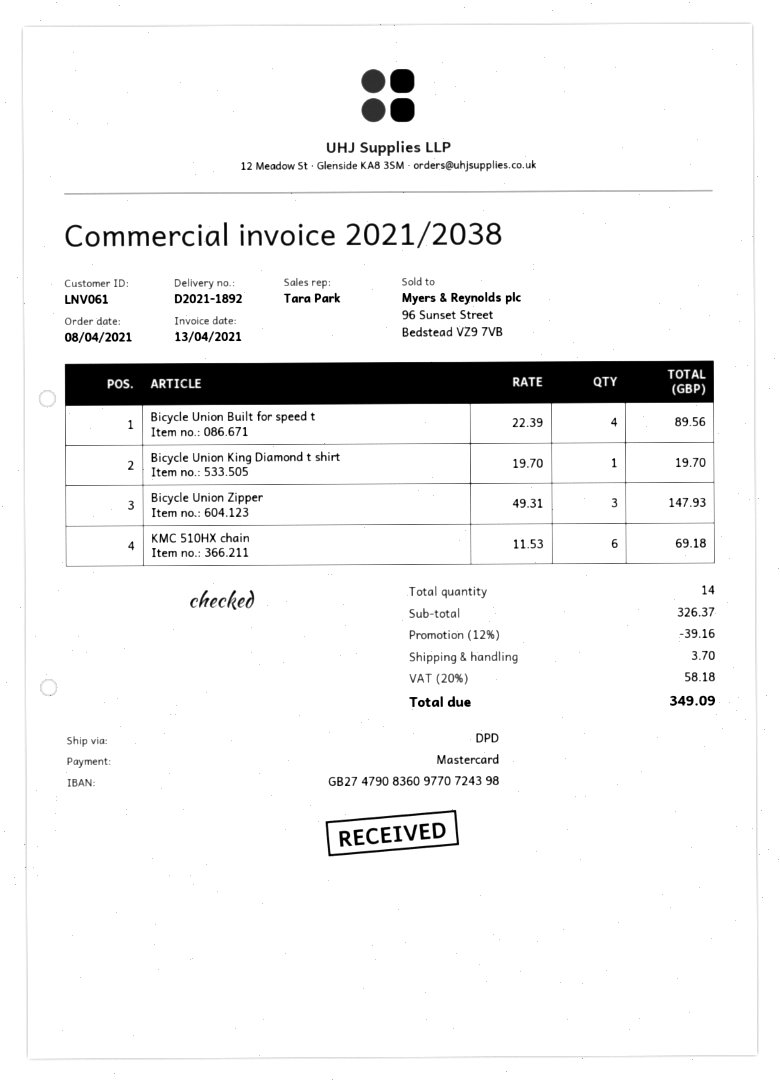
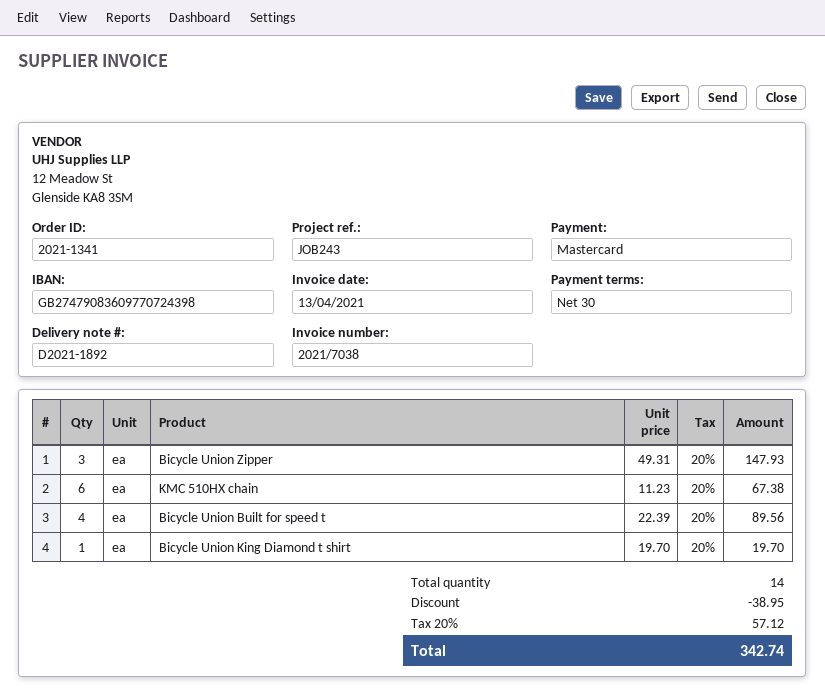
invoice number: 2021/2038 -> 2021/7038
KMC 510HX chain: 6 x 11.53 = 69.18 -> 6 x 11.23 = 67.38
discount: 39.16 -> 38.95
shipping: 3.70 -> none
tax: 20% = 58.18 -> 20% = 57.12
total: 349.09 -> 342.74

